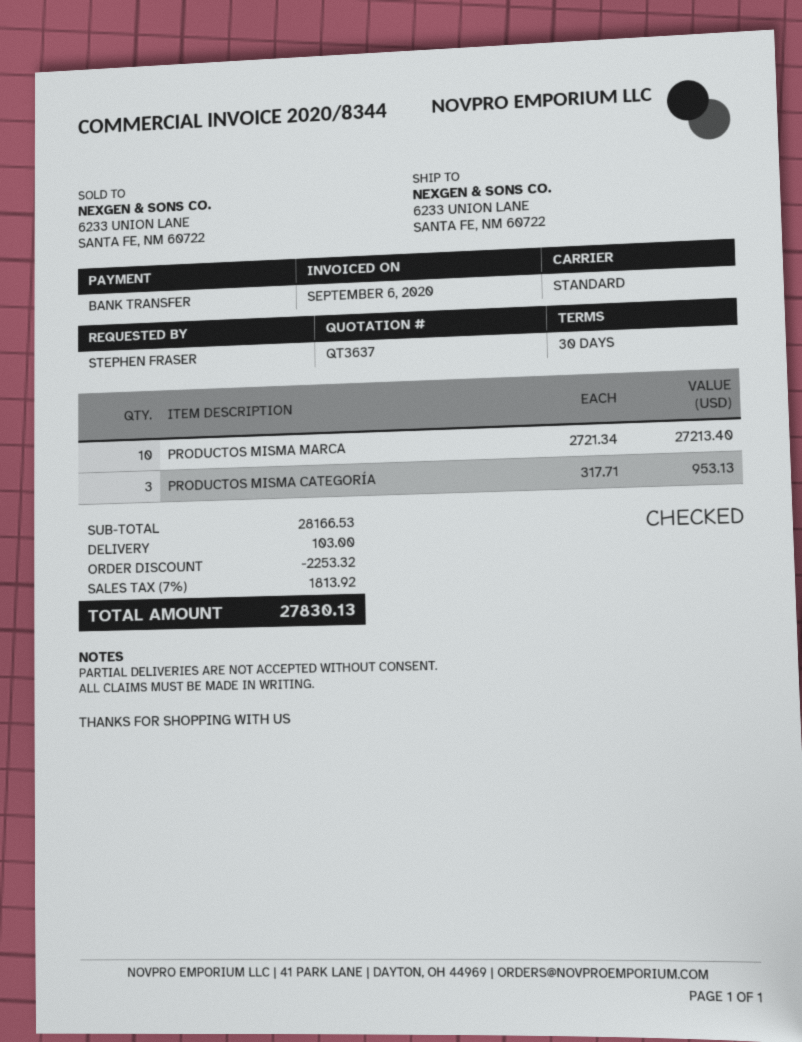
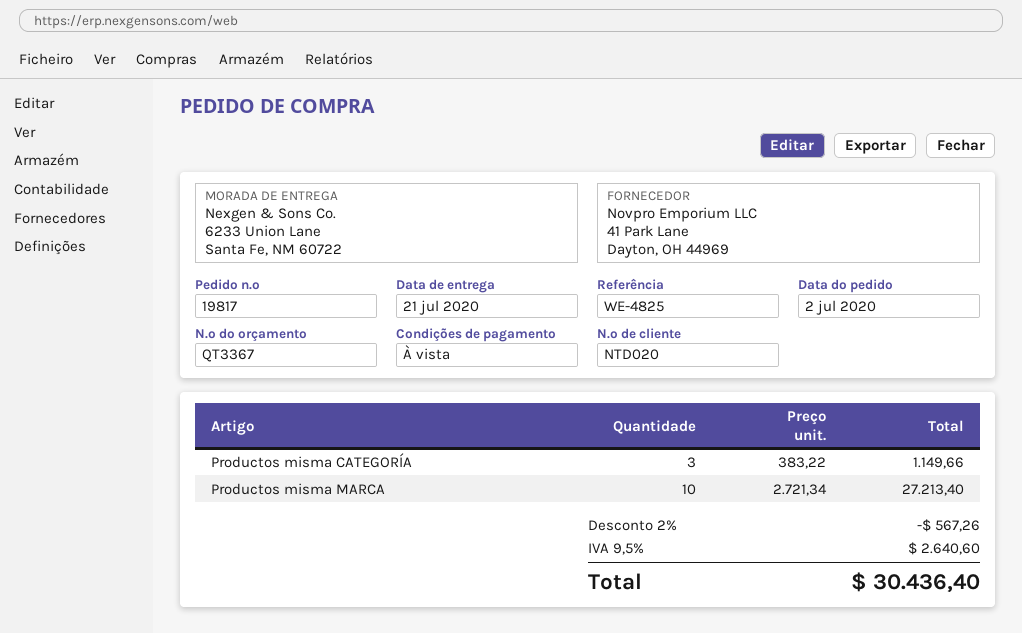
quote number: QT3637 -> QT3367
payment terms: 30 days -> on receipt
PRODUCTOS MISMA CATEGORÍA: 3 x 317.71 = 953.13 -> 3 x 383.22 = 1149.66
discount: 2253.32 -> 567.26
shipping: 103.00 -> none
tax: 7% = 1813.92 -> 9.5% = 2640.60
total: 27830.13 -> 30436.40

